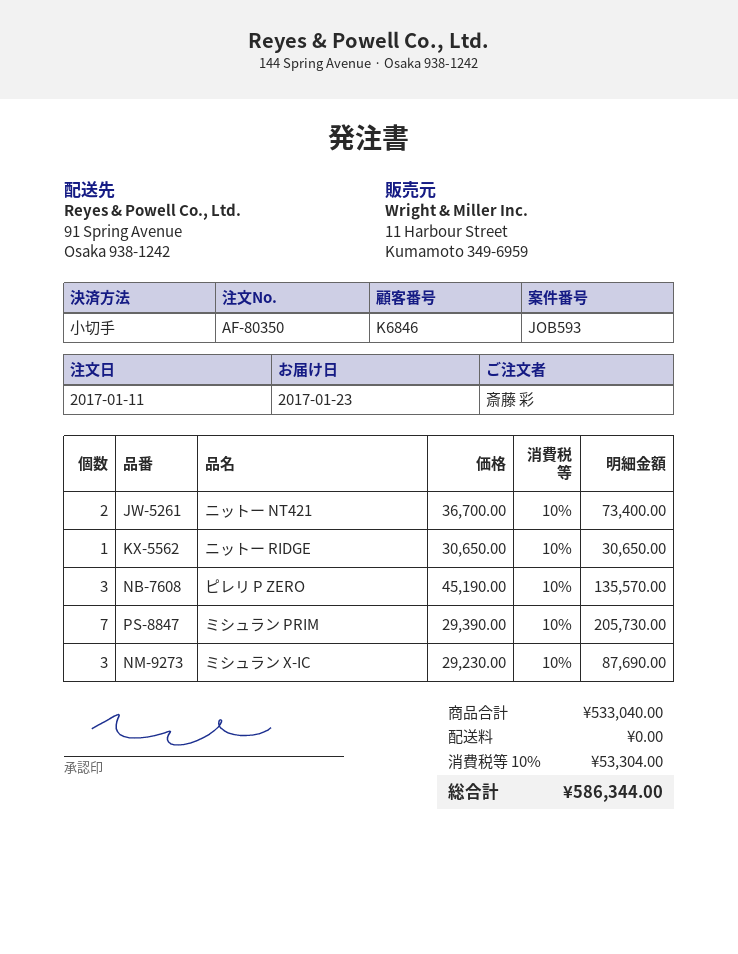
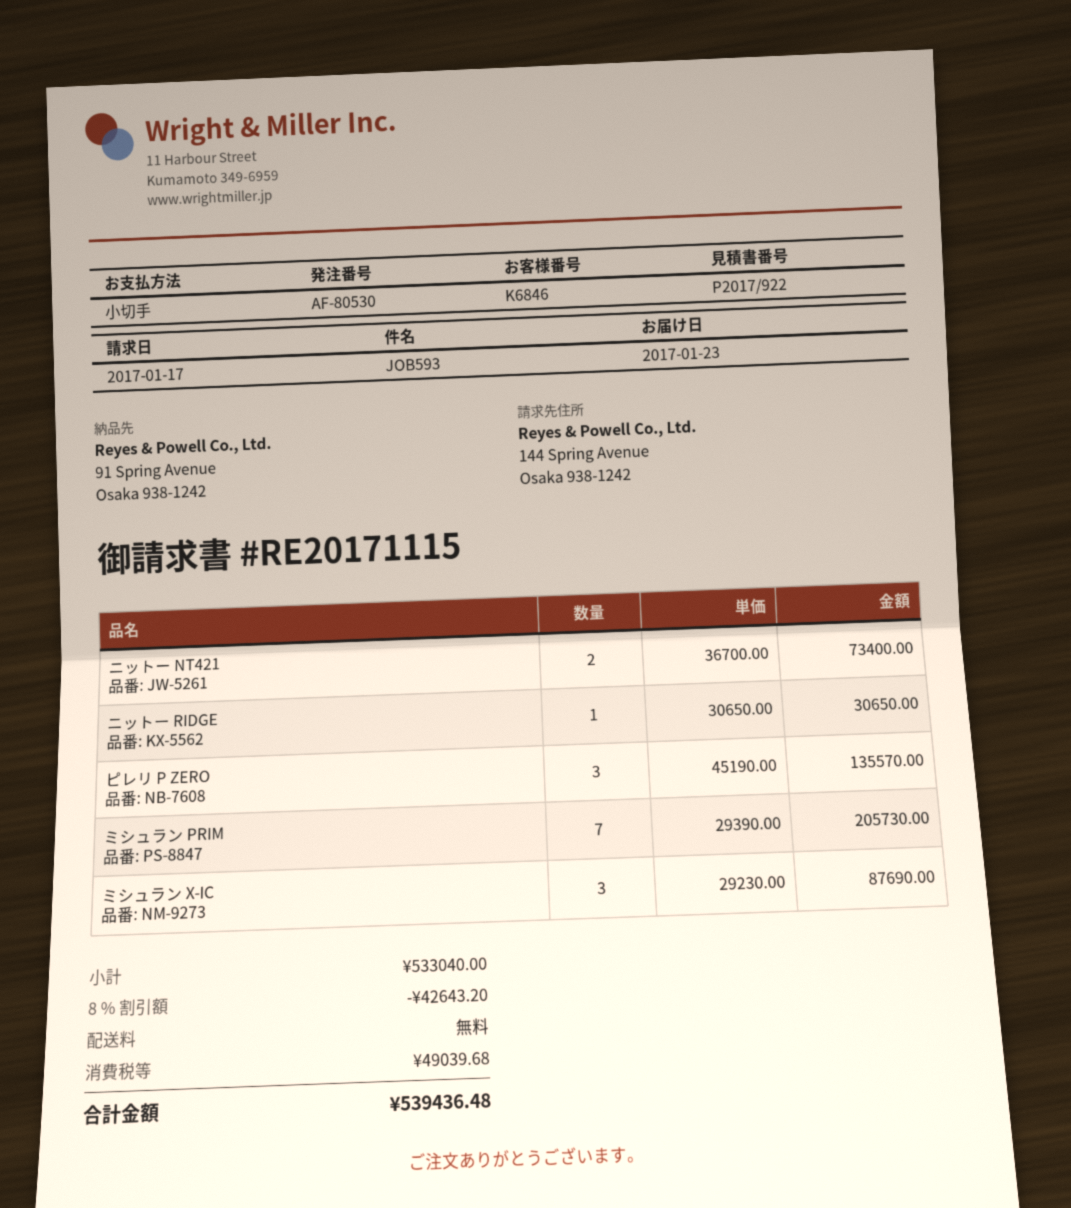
order number: AF-80350 -> AF-80530
discount: none -> 8% = 42643.20
tax: 53304.00 -> 49039.68
total: 586344.00 -> 539436.48

